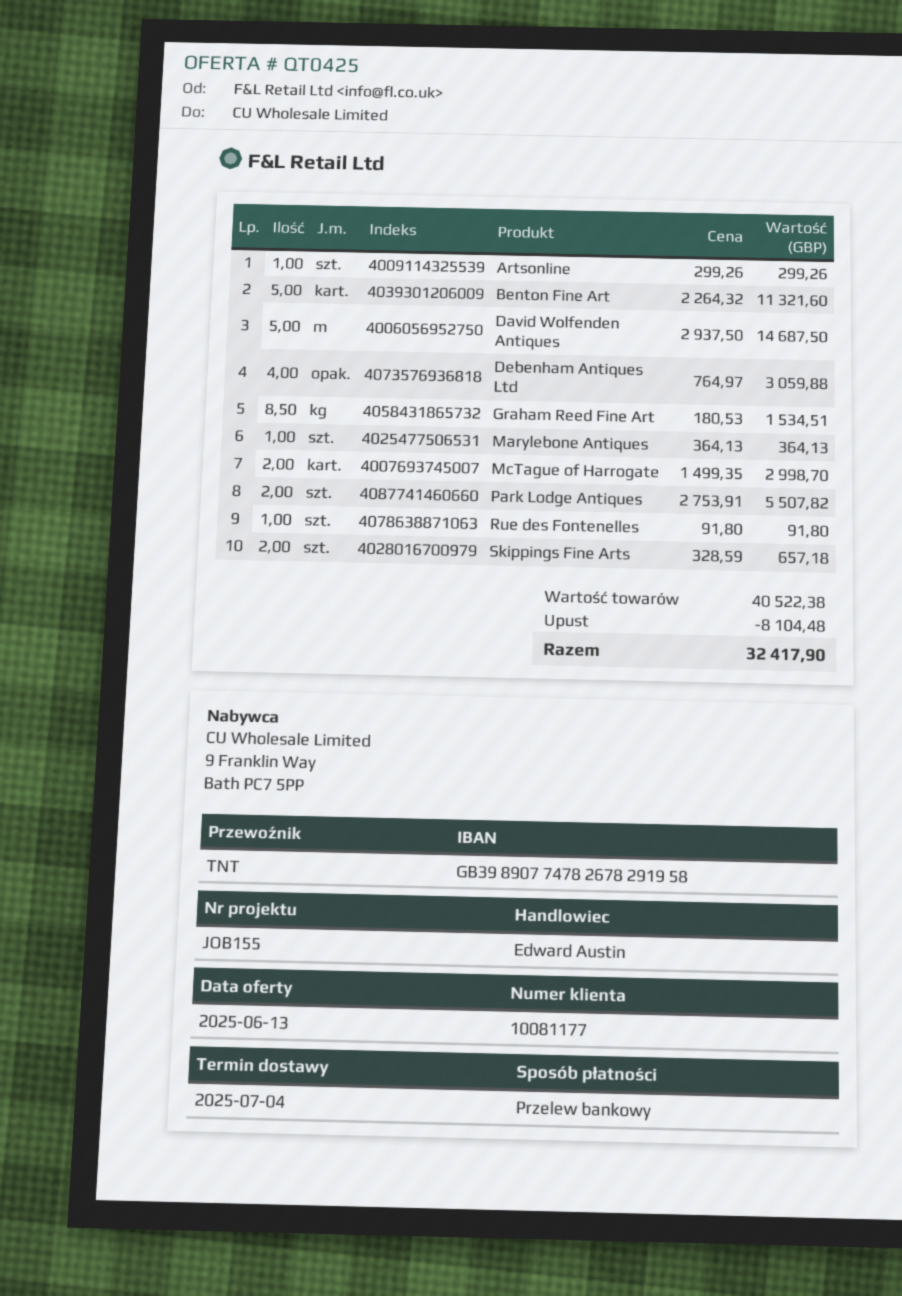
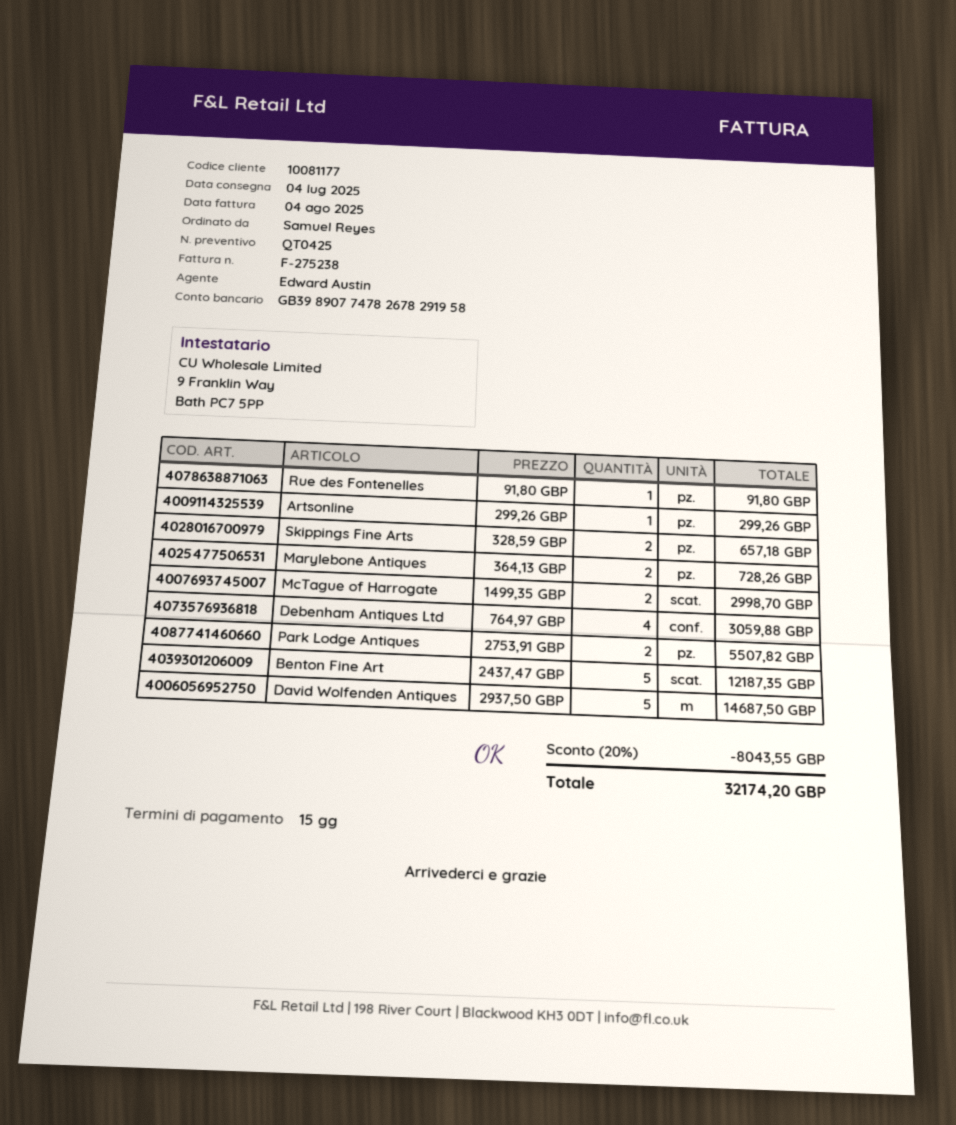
Benton Fine Art: 5 x 2264.32 = 11321.60 -> 5 x 2437.47 = 12187.35
Graham Reed Fine Art: 8.5 x 180.53 = 1534.51 -> none
Marylebone Antiques: 1 x 364.13 = 364.13 -> 2 x 364.13 = 728.26
discount: 8104.48 -> 8043.55
total: 32417.90 -> 32174.20

